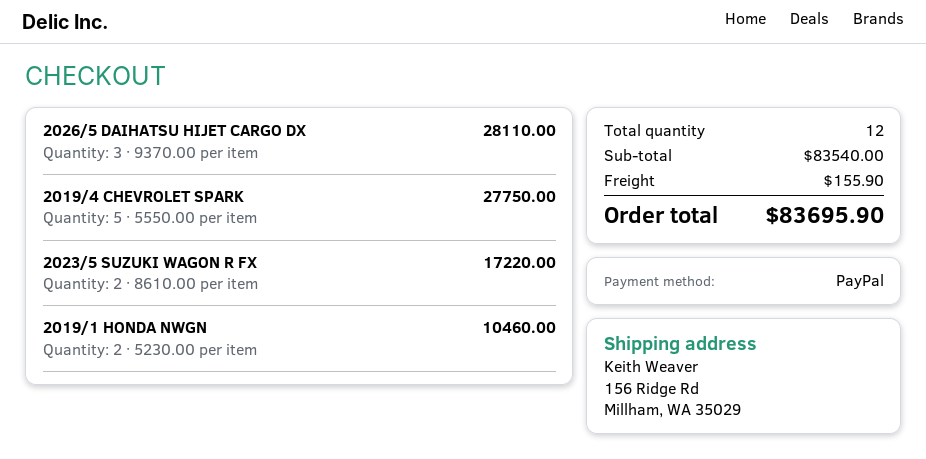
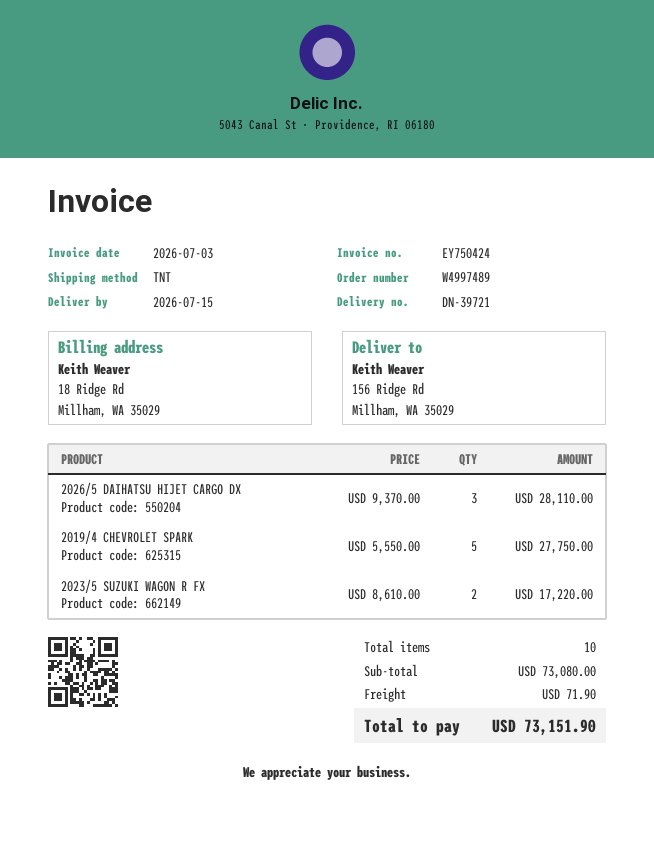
2019/1 HONDA NWGN: 2 x 5230.00 = 10460.00 -> none
total quantity: 12 -> 10
subtotal: 83540.00 -> 73080.00
shipping: 155.90 -> 71.90
total: 83695.90 -> 73151.90

